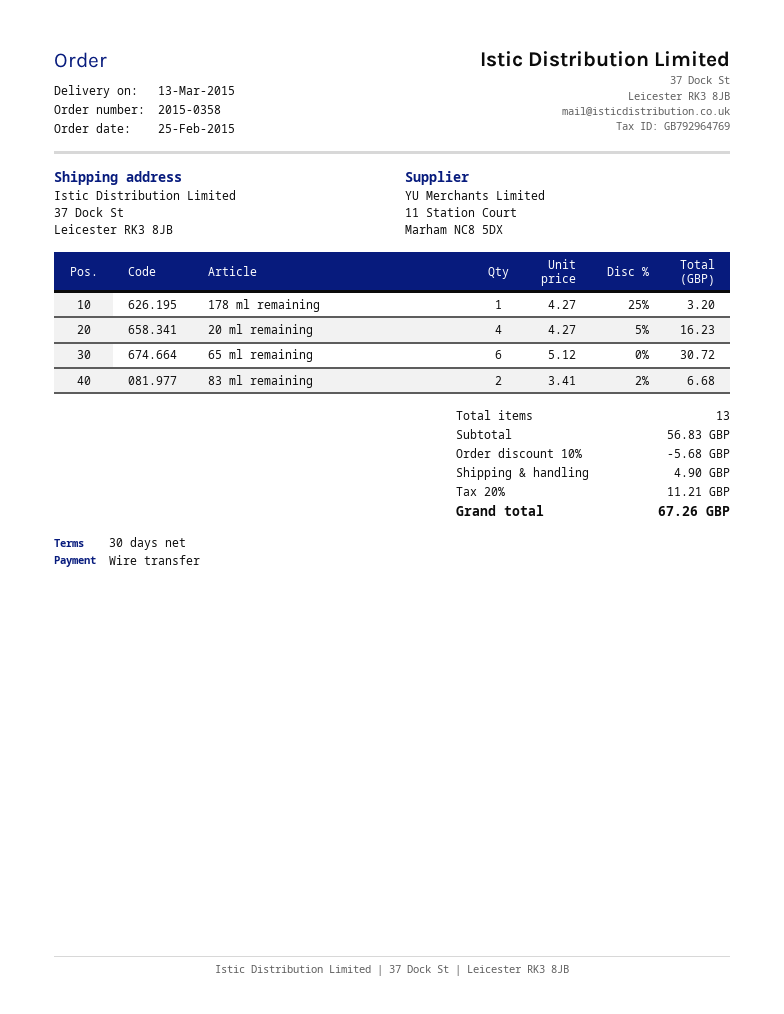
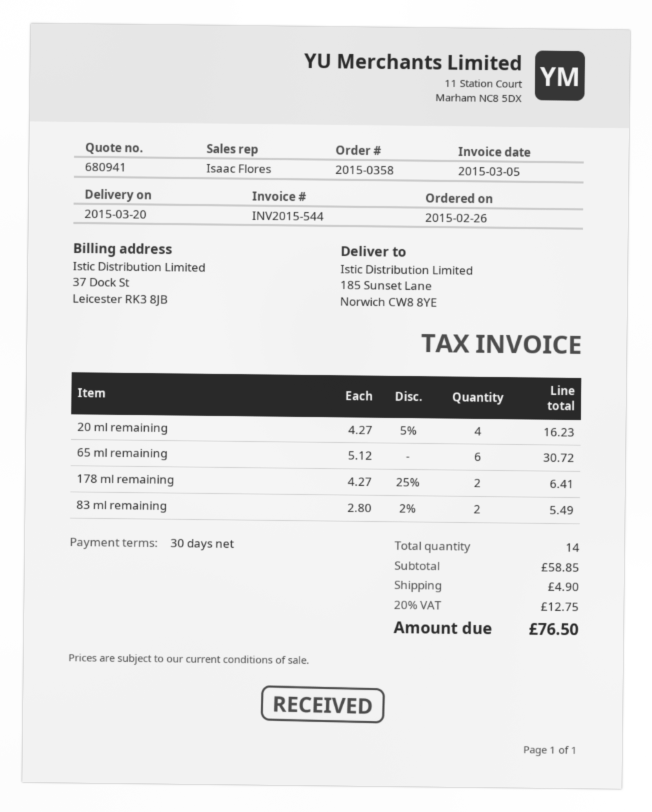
order date: 2015-02-25 -> 2015-02-26
delivery date: 2015-03-13 -> 2015-03-20
ship to: 37 Dock St, Leicester RK3 8JB -> 185 Sunset Lane, Norwich CW8 8YE
178 ml remaining: 1 x 4.27 - 25% = 3.20 -> 2 x 4.27 - 25% = 6.41
83 ml remaining: 2 x 3.41 - 2% = 6.68 -> 2 x 2.80 - 2% = 5.49
total quantity: 13 -> 14
subtotal: 56.83 -> 58.85
discount: 10% = 5.68 -> none
tax: 20% = 11.21 -> 20% = 12.75
total: 67.26 -> 76.50

